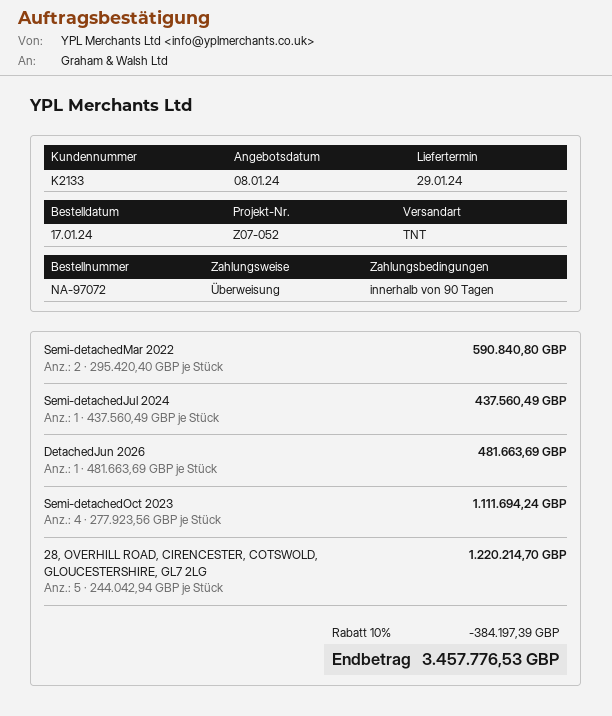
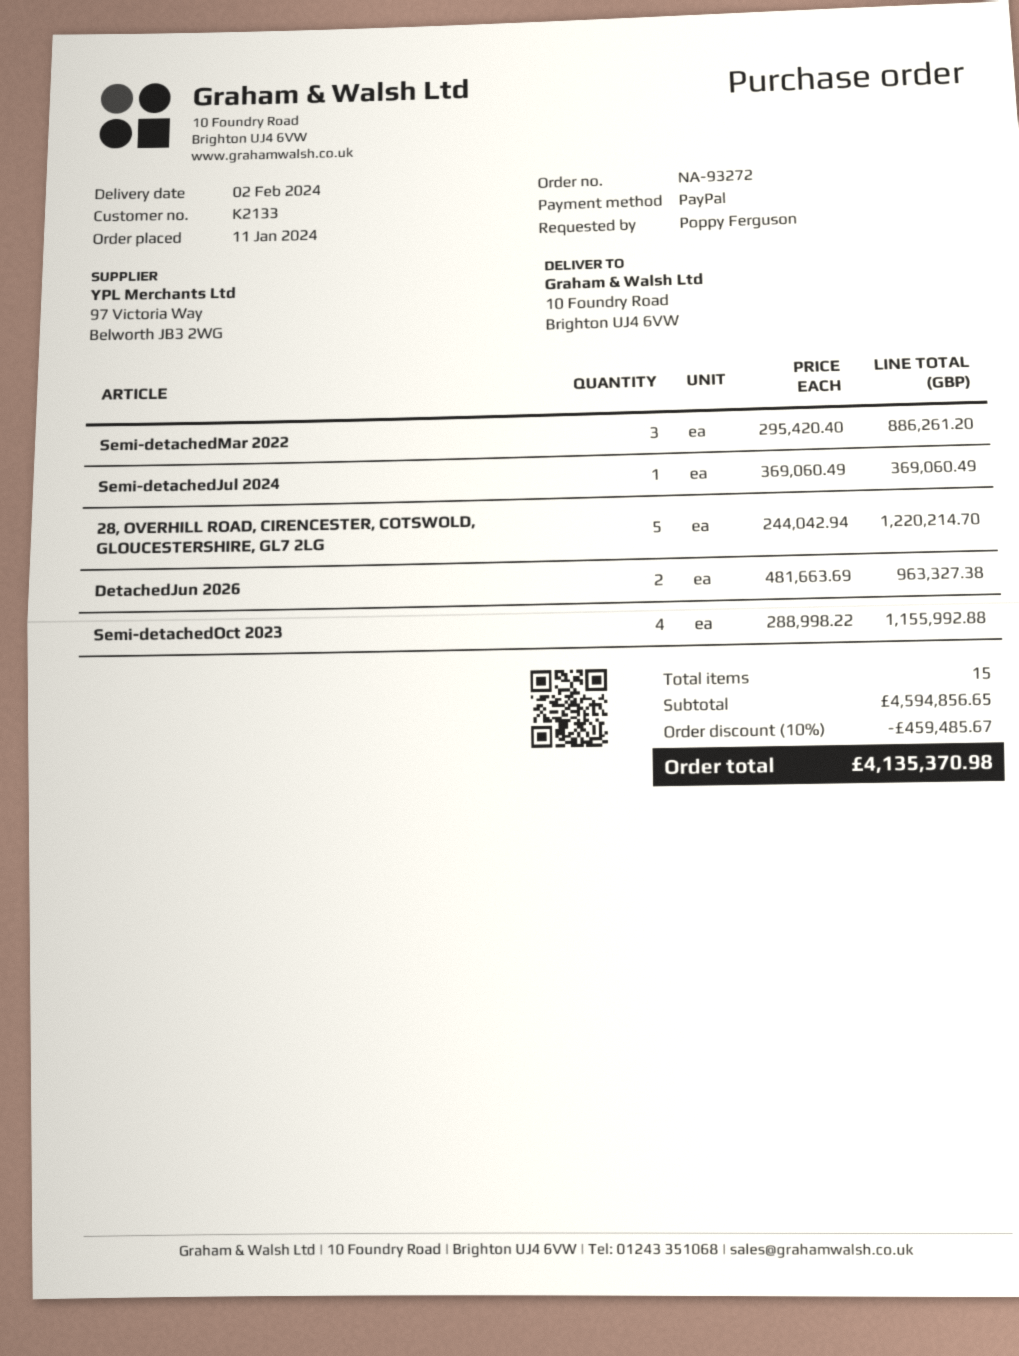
order number: NA-97072 -> NA-93272
order date: 2024-01-17 -> 2024-01-11
delivery date: 2024-01-29 -> 2024-02-02
payment method: bank transfer -> PayPal
Semi-detachedMar 2022: 2 x 295420.40 = 590840.80 -> 3 x 295420.40 = 886261.20
Semi-detachedJul 2024: 1 x 437560.49 = 437560.49 -> 1 x 369060.49 = 369060.49
DetachedJun 2026: 1 x 481663.69 = 481663.69 -> 2 x 481663.69 = 963327.38
Semi-detachedOct 2023: 4 x 277923.56 = 1111694.24 -> 4 x 288998.22 = 1155992.88
discount: 10% = 384197.39 -> 10% = 459485.67
total: 3457776.53 -> 4135370.98

